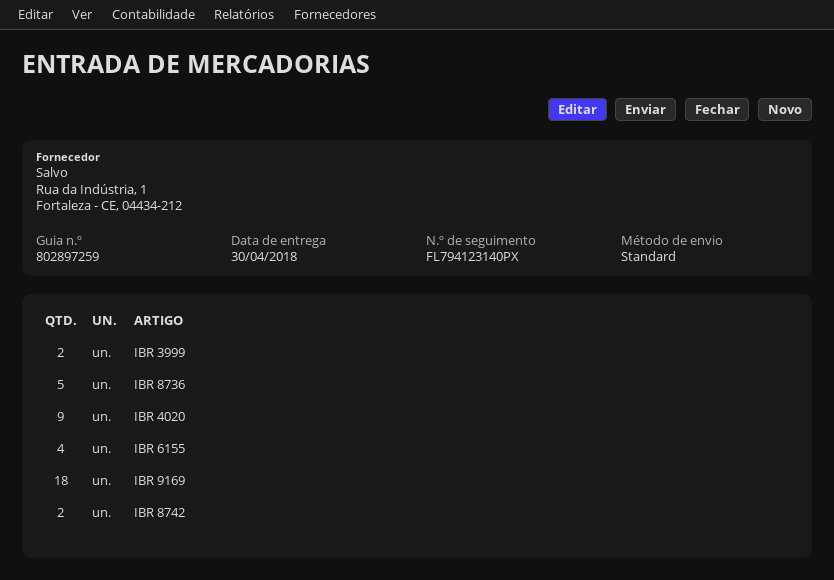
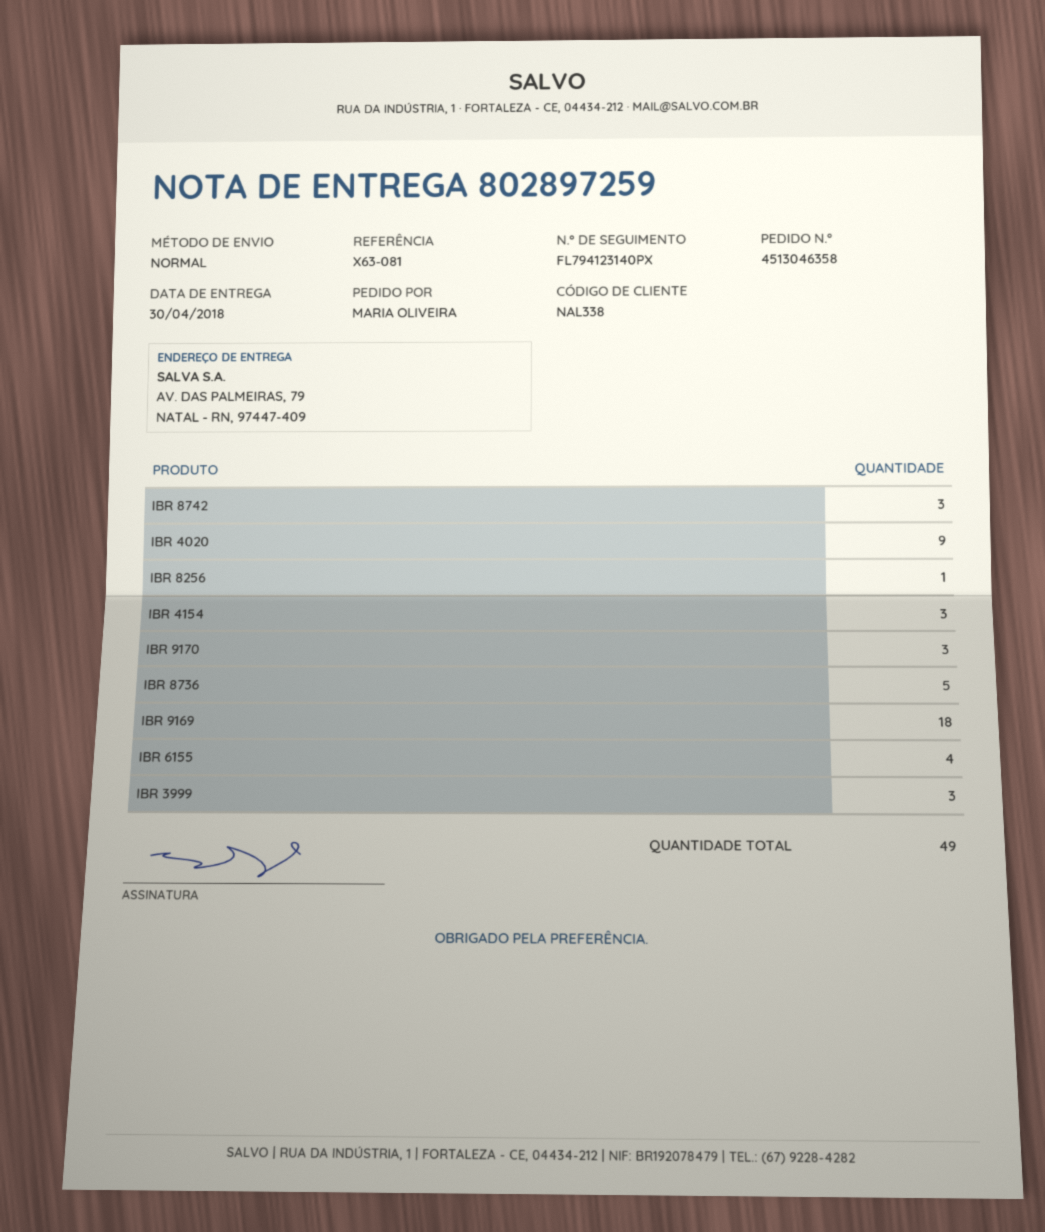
IBR 3999: 2 -> 3
IBR 8742: 2 -> 3
IBR 8256: none -> 1
IBR 4154: none -> 3
IBR 9170: none -> 3

